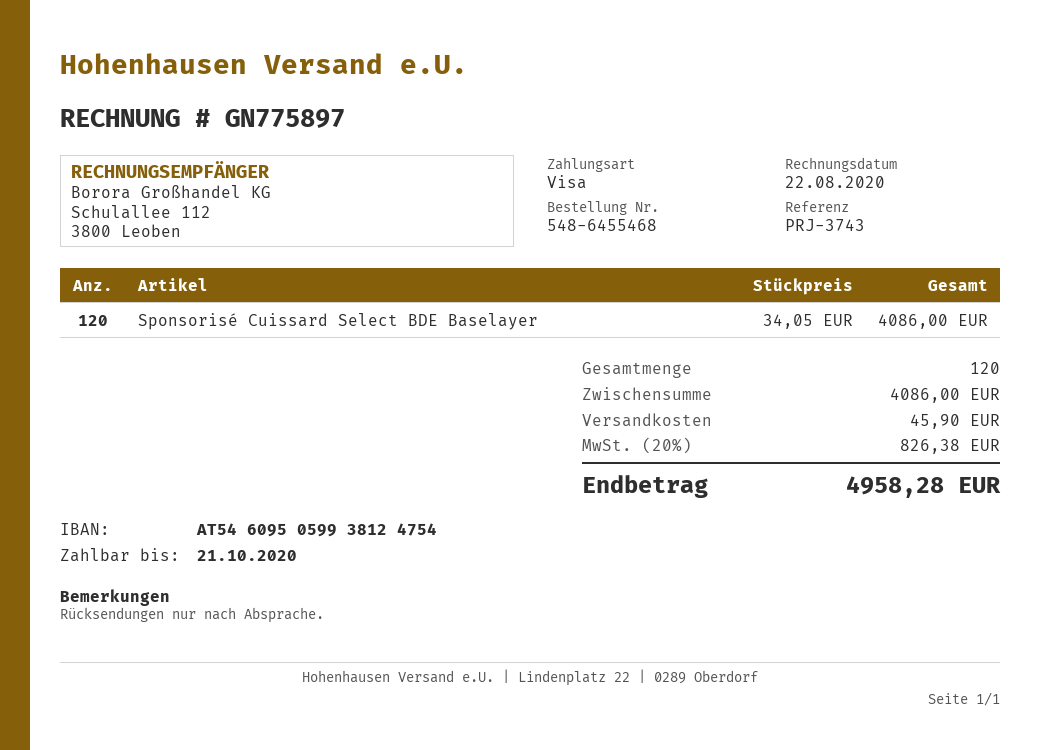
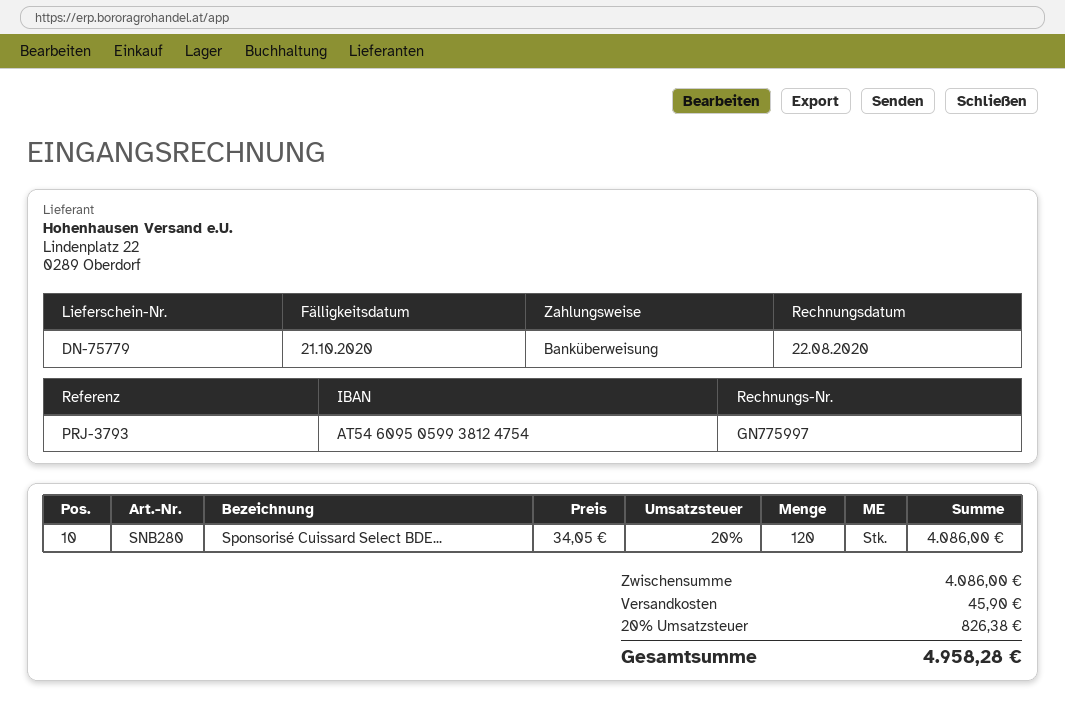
invoice number: GN775897 -> GN775997
reference: PRJ-3743 -> PRJ-3793
payment method: Visa -> bank transfer

